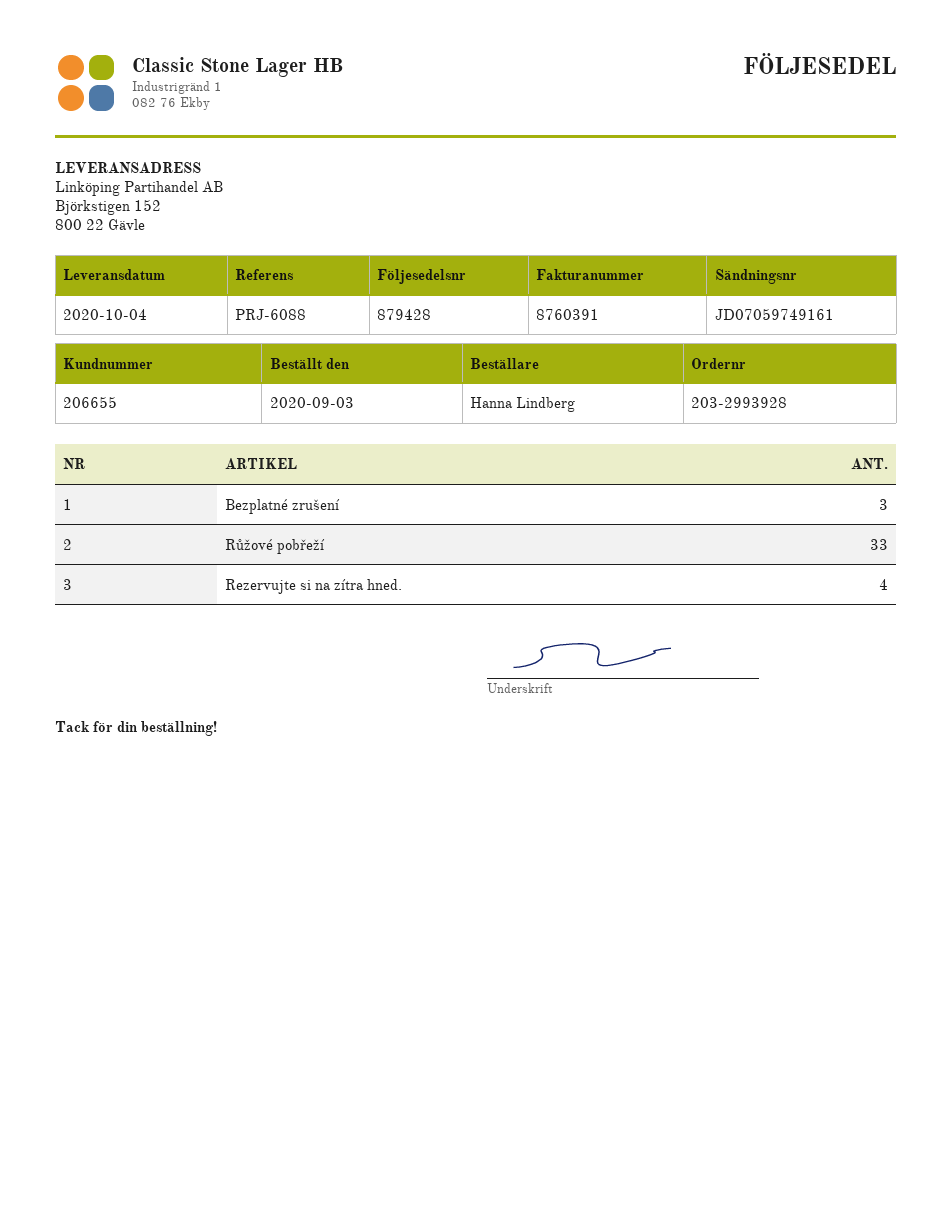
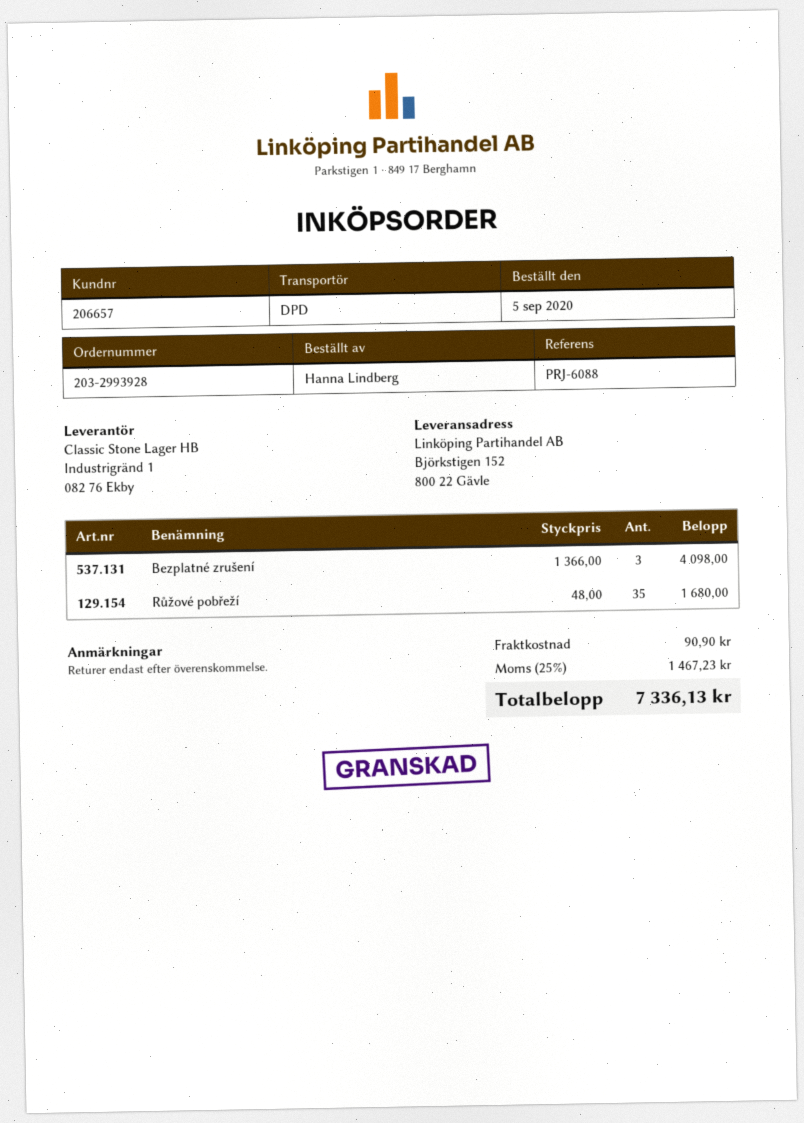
order date: 2020-09-03 -> 2020-09-05
customer number: 206655 -> 206657
Růžové pobřeží: 33 -> 35
Rezervujte si na zítra hned.: 4 -> none

